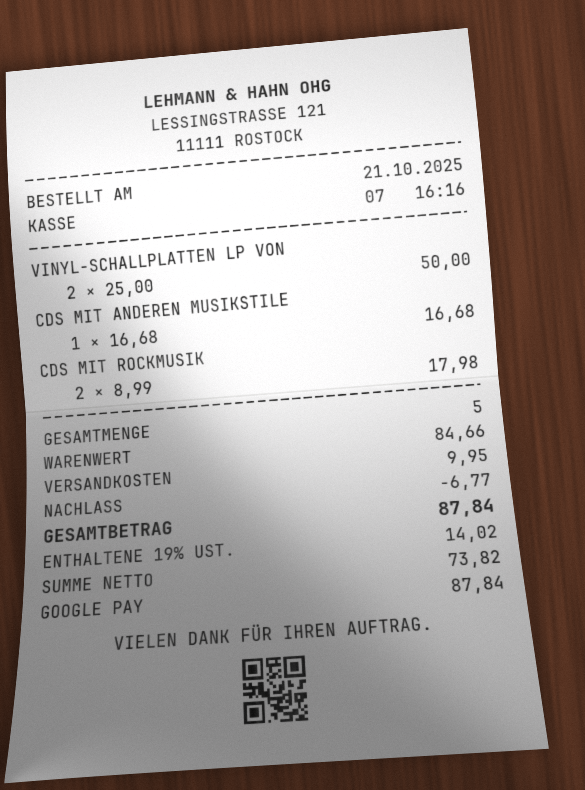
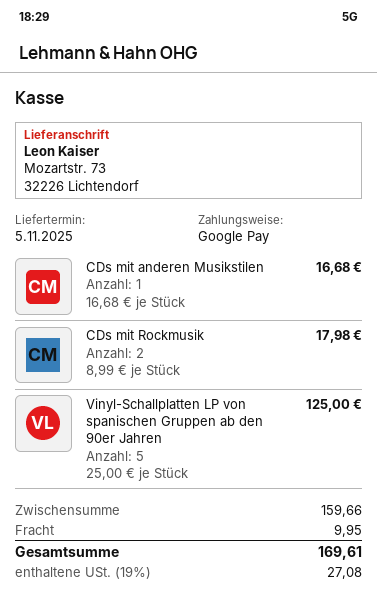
VINYL-SCHALLPLATTEN LP VON: 2 x 25.00 = 50.00 -> 5 x 25.00 = 125.00
subtotal: 84.66 -> 159.66
discount: 6.77 -> none
tax: 19% = 14.02 -> 19% = 27.08
total: 87.84 -> 169.61

